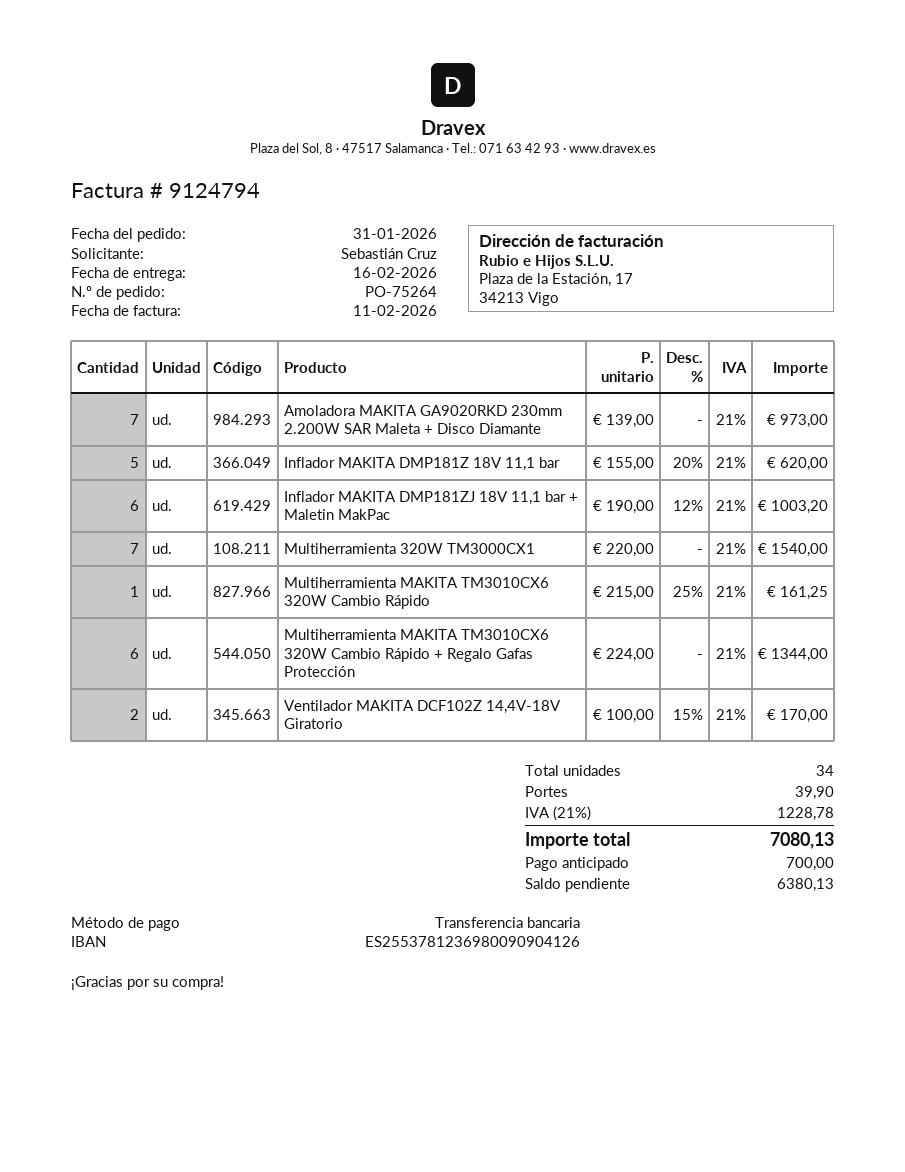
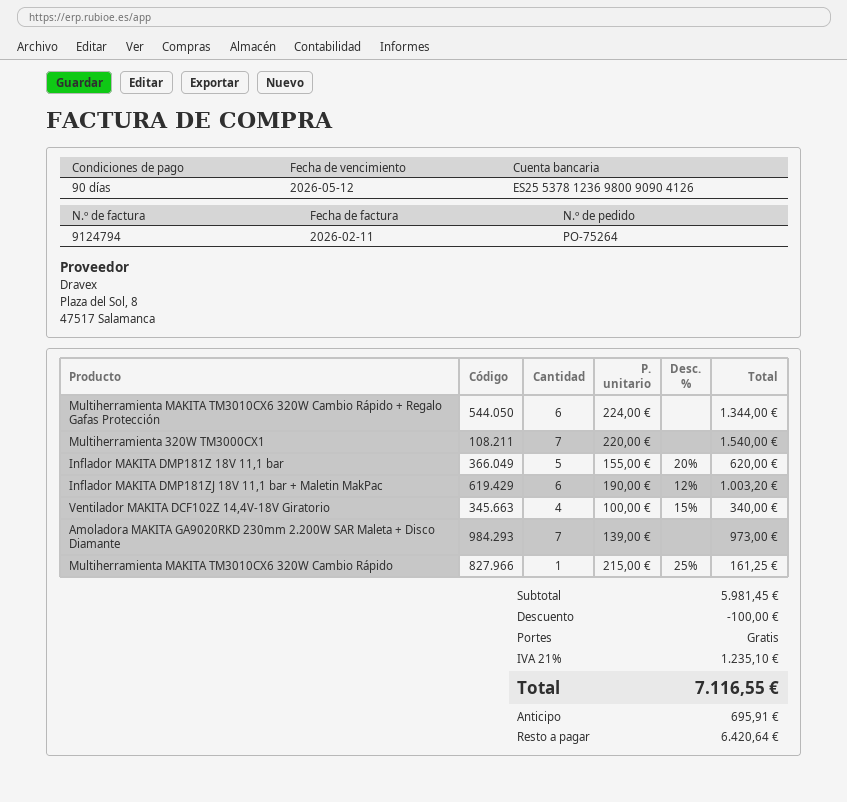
Ventilador MAKITA DCF102Z 14,4V-18V Giratorio: 2 x 100.00 - 15% = 170.00 -> 4 x 100.00 - 15% = 340.00
discount: none -> 100.00
shipping: 39.90 -> 0.00
tax: 21% = 1228.78 -> 21% = 1235.10
total: 7080.13 -> 7116.55
deposit: 700.00 -> 695.91
balance: 6380.13 -> 6420.64

